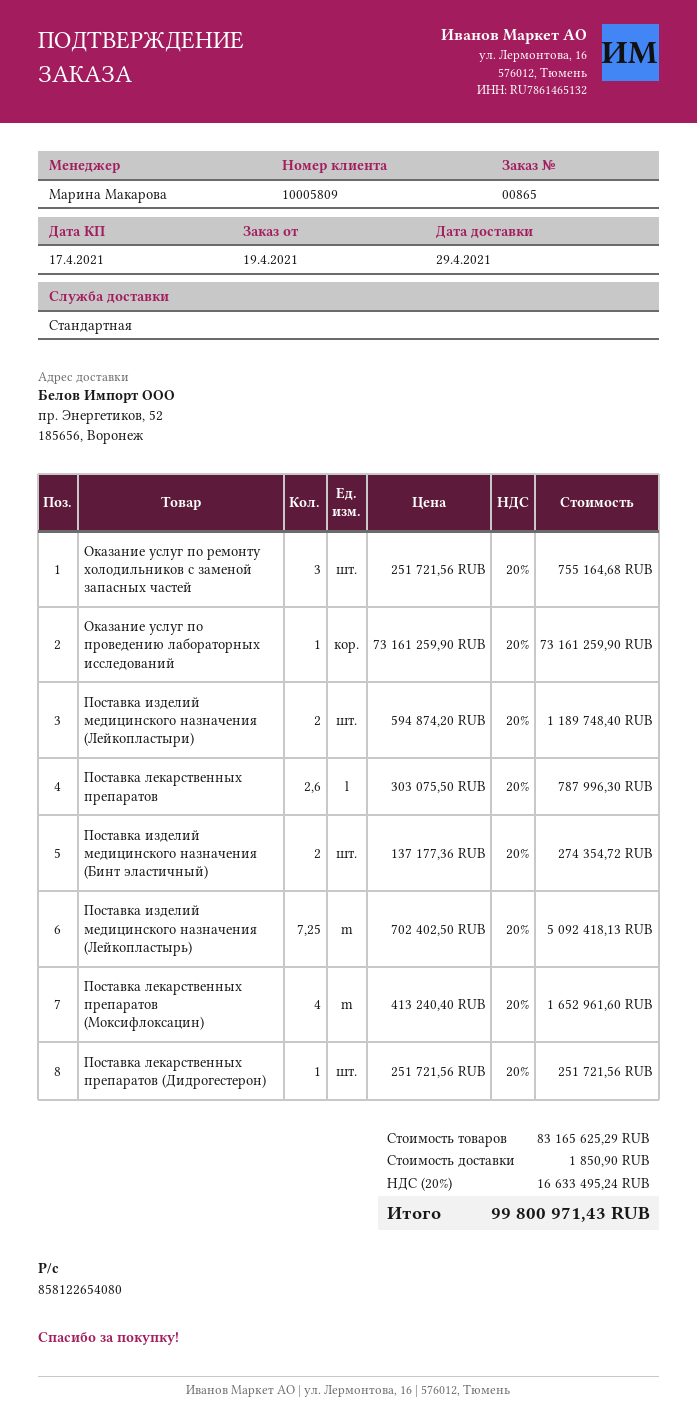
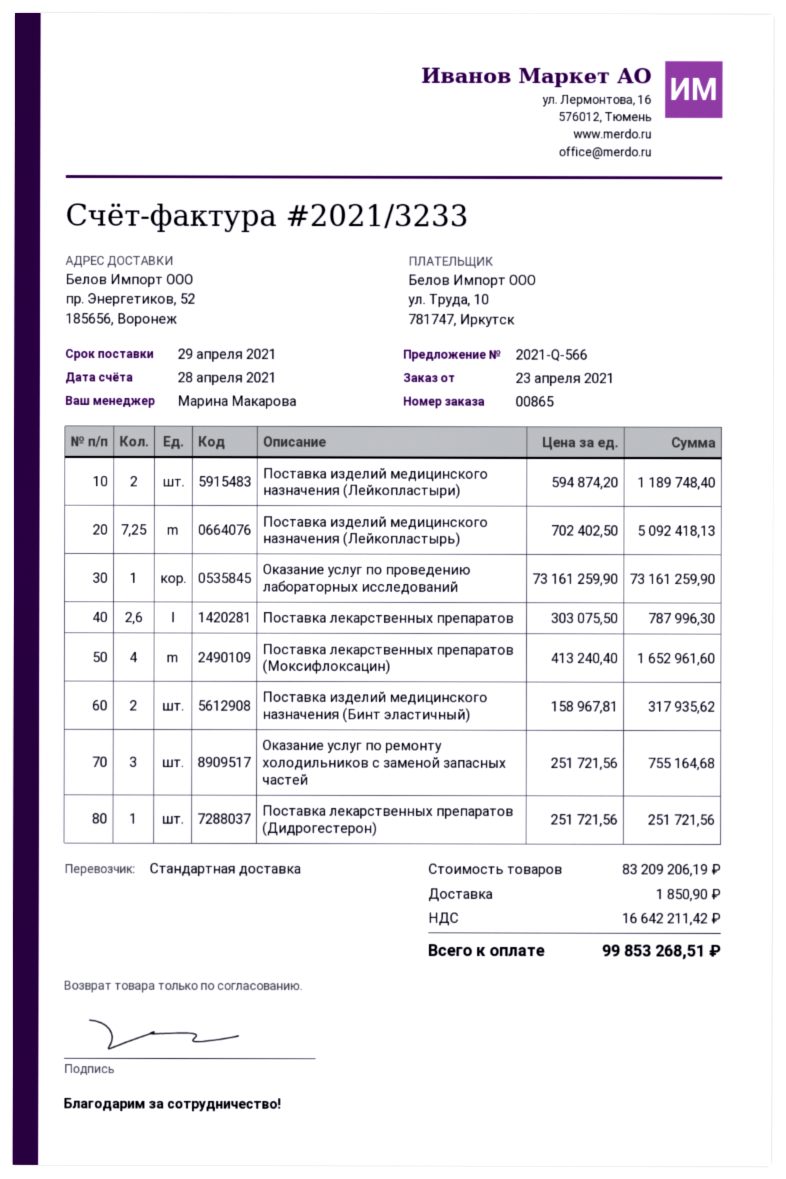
order date: 2021-04-19 -> 2021-04-23
Поставка изделий медицинского назначения (Бинт эластичный): 2 x 137177.36 = 274354.72 -> 2 x 158967.81 = 317935.62
subtotal: 83165625.29 -> 83209206.19
tax: 16633495.24 -> 16642211.42
total: 99800971.43 -> 99853268.51

